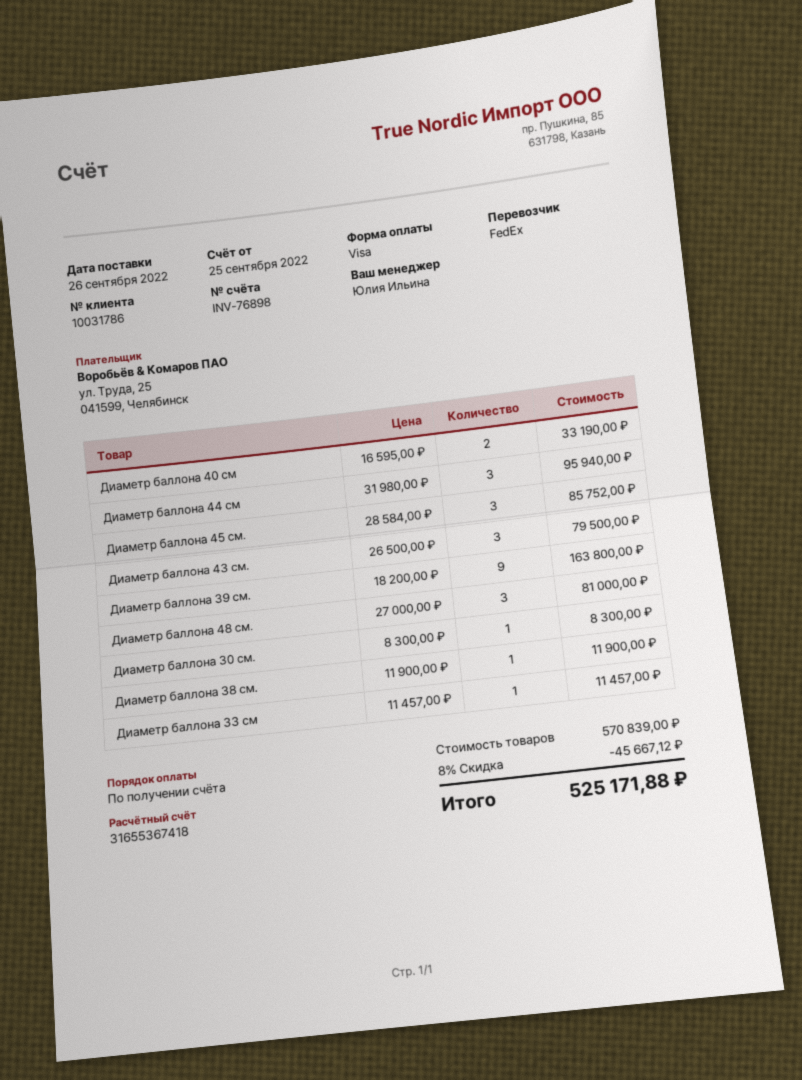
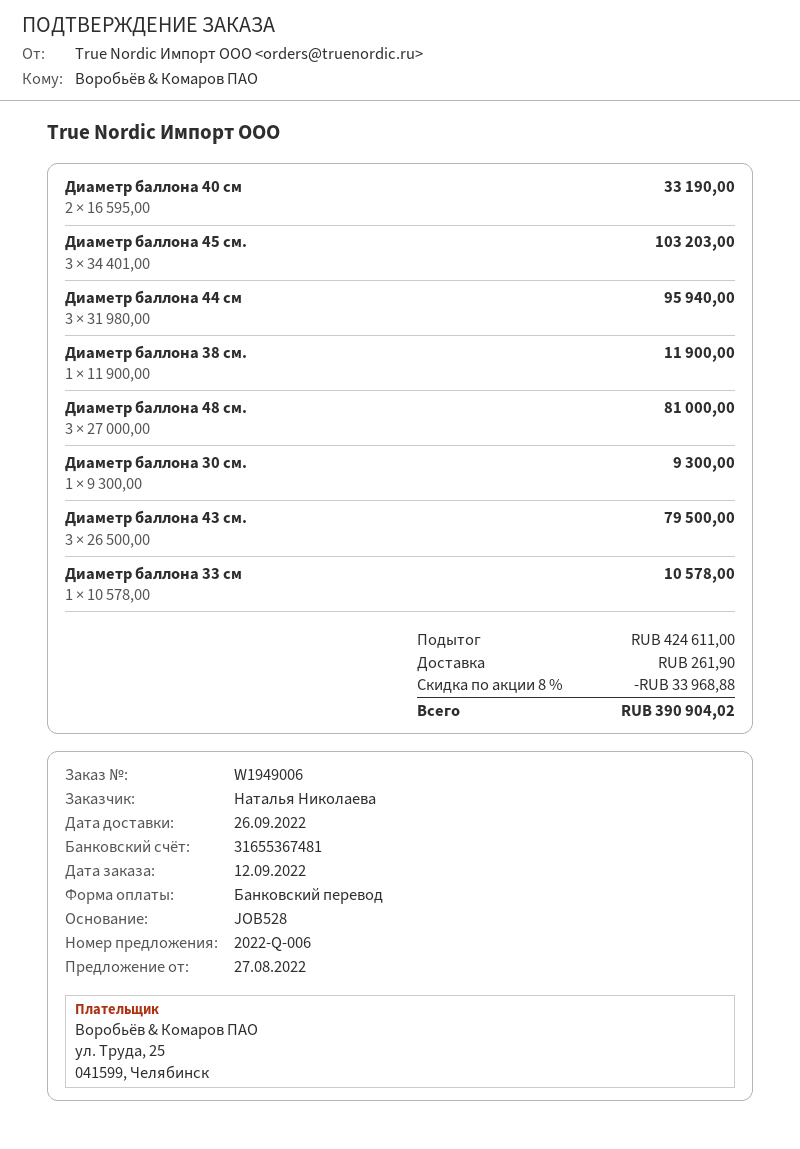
payment method: Visa -> bank transfer
bank account: 31655367418 -> 31655367481
Диаметр баллона 45 см.: 3 x 28584.00 = 85752.00 -> 3 x 34401.00 = 103203.00
Диаметр баллона 39 см.: 9 x 18200.00 = 163800.00 -> none
Диаметр баллона 30 см.: 1 x 8300.00 = 8300.00 -> 1 x 9300.00 = 9300.00
Диаметр баллона 33 см: 1 x 11457.00 = 11457.00 -> 1 x 10578.00 = 10578.00
subtotal: 570839.00 -> 424611.00
discount: 8% = 45667.12 -> 8% = 33968.88
shipping: none -> 261.90
total: 525171.88 -> 390904.02

